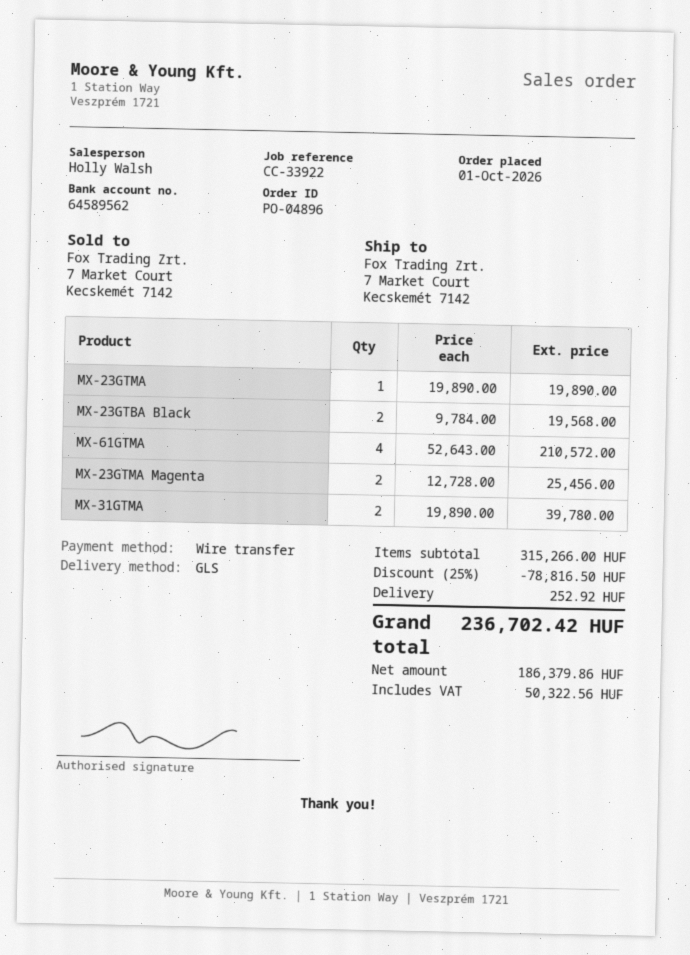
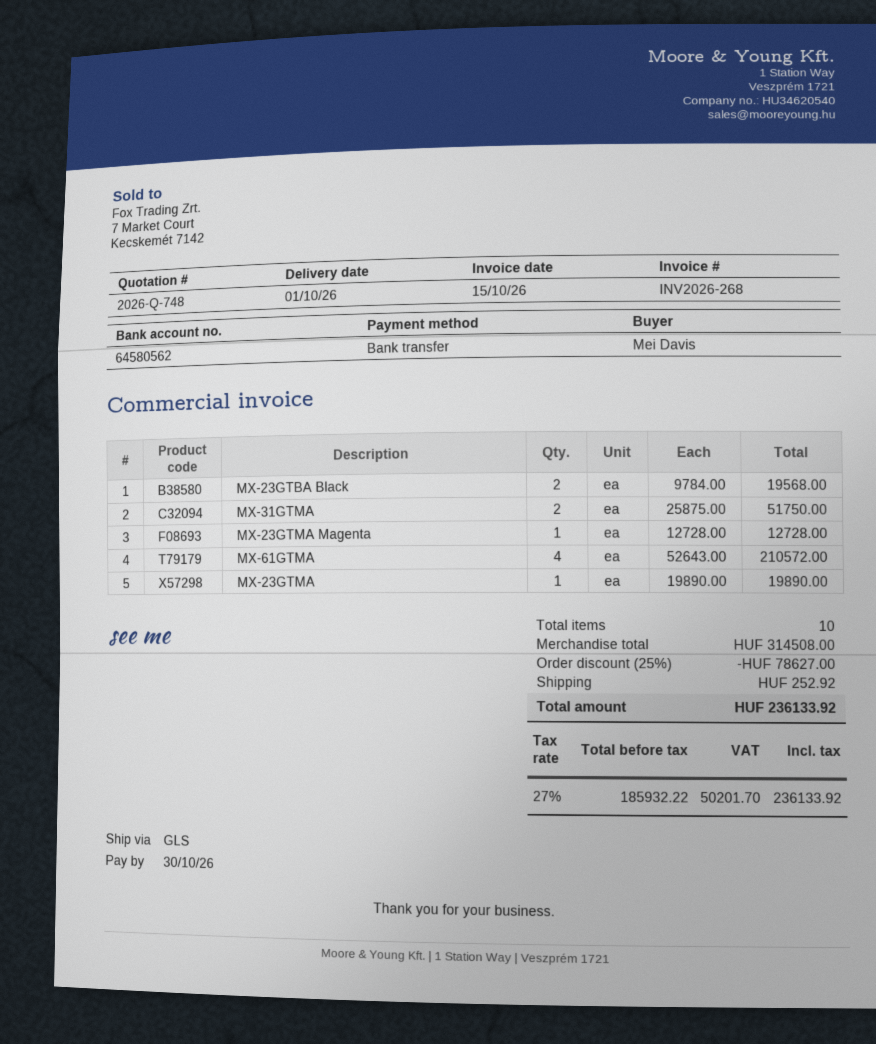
bank account: 64589562 -> 64580562
MX-23GTMA Magenta: 2 x 12728.00 = 25456.00 -> 1 x 12728.00 = 12728.00
MX-31GTMA: 2 x 19890.00 = 39780.00 -> 2 x 25875.00 = 51750.00
subtotal: 315266.00 -> 314508.00
discount: 25% = 78816.50 -> 25% = 78627.00
net: 186379.86 -> 185932.22
tax: 50322.56 -> 50201.70
total: 236702.42 -> 236133.92

